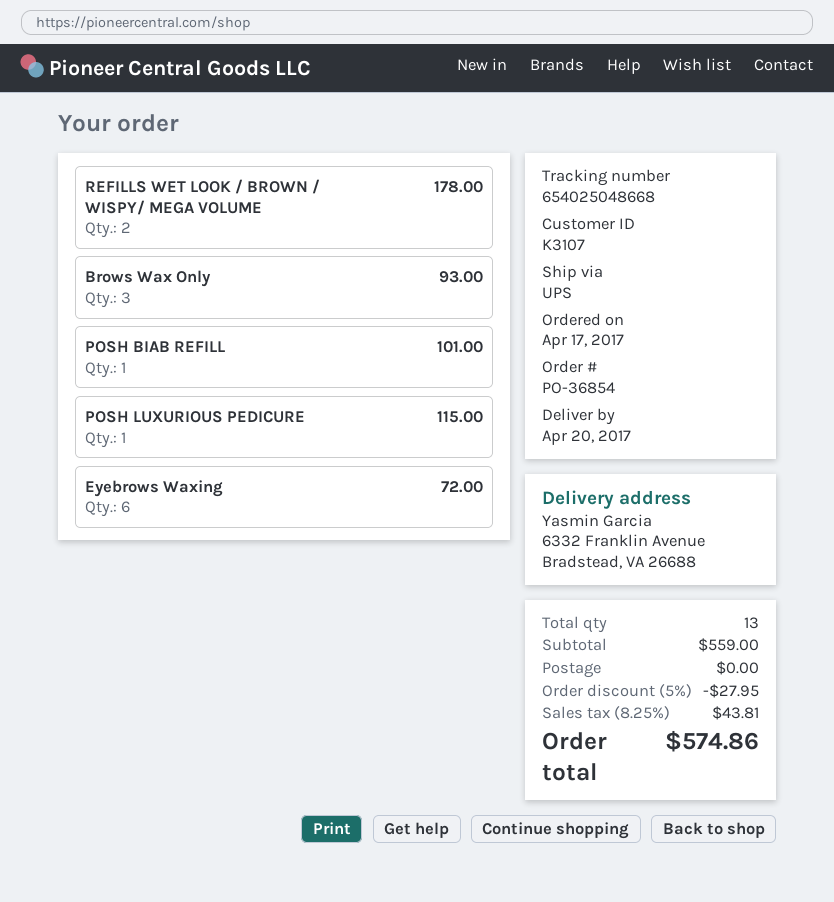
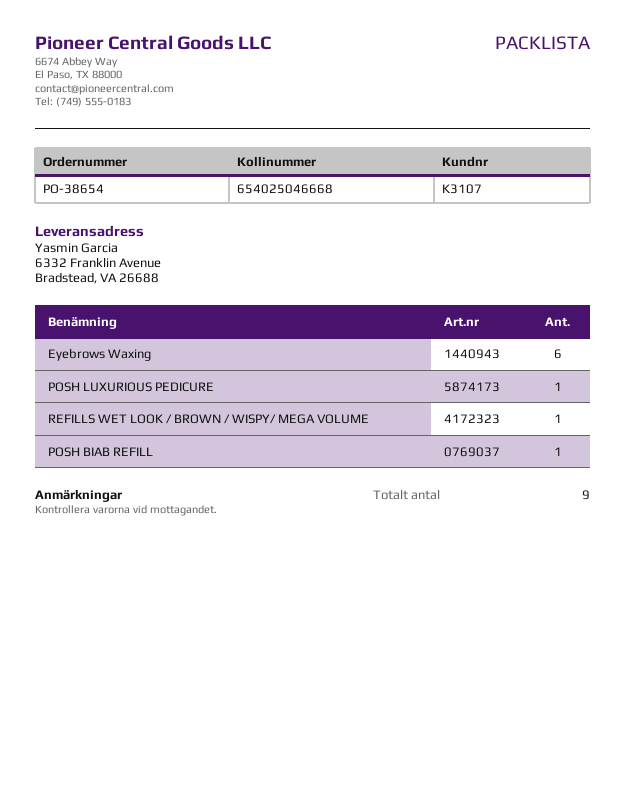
order number: PO-36854 -> PO-38654
tracking number: 654025048668 -> 654025046668
REFILLS WET LOOK / BROWN / WISPY/ MEGA VOLUME: 2 -> 1
Brows Wax Only: 3 -> none
total quantity: 13 -> 9

